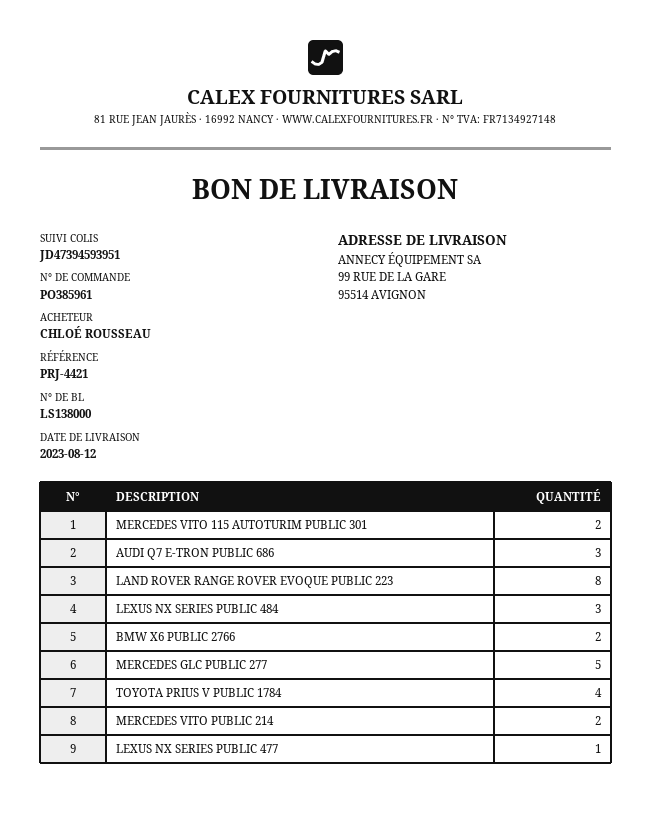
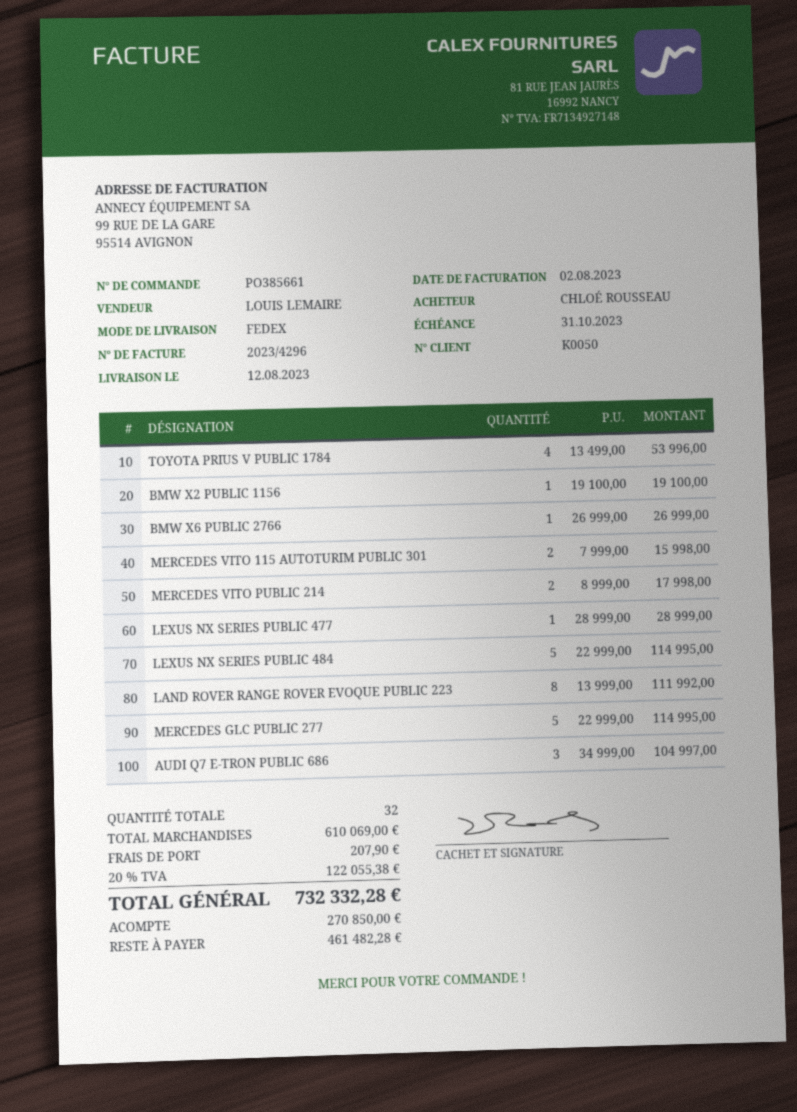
order number: PO385961 -> PO385661
LEXUS NX SERIES PUBLIC 484: 3 -> 5
BMW X6 PUBLIC 2766: 2 -> 1
BMW X2 PUBLIC 1156: none -> 1

